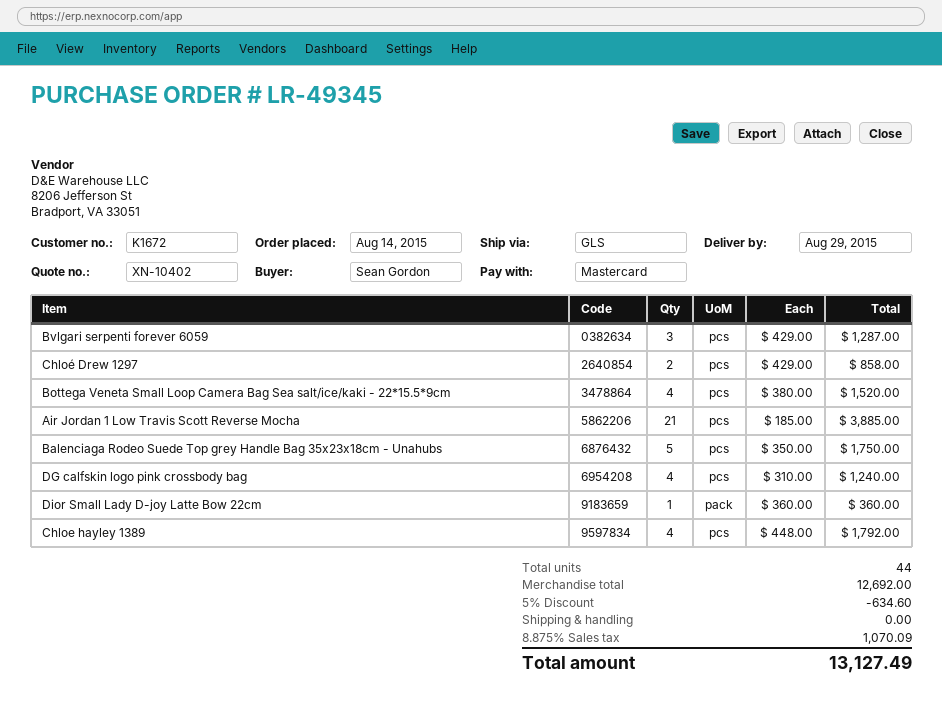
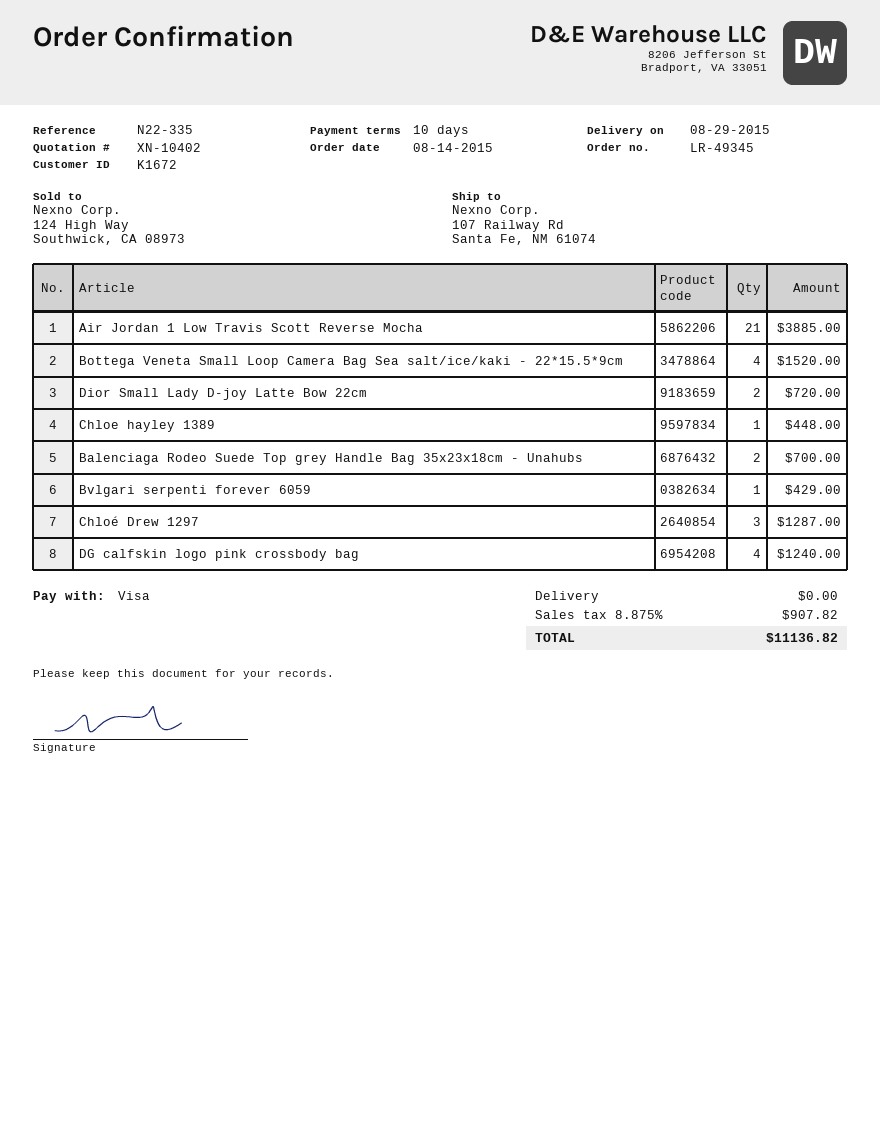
payment method: Mastercard -> Visa
Bvlgari serpenti forever 6059: 3 for 1287.00 -> 1 for 429.00
Chloé Drew 1297: 2 for 858.00 -> 3 for 1287.00
Balenciaga Rodeo Suede Top grey Handle Bag 35x23x18cm - Unahubs: 5 for 1750.00 -> 2 for 700.00
Dior Small Lady D-joy Latte Bow 22cm: 1 for 360.00 -> 2 for 720.00
Chloe hayley 1389: 4 for 1792.00 -> 1 for 448.00
discount: 5% = 634.60 -> none
tax: 8.875% = 1070.09 -> 8.875% = 907.82
total: 13127.49 -> 11136.82

